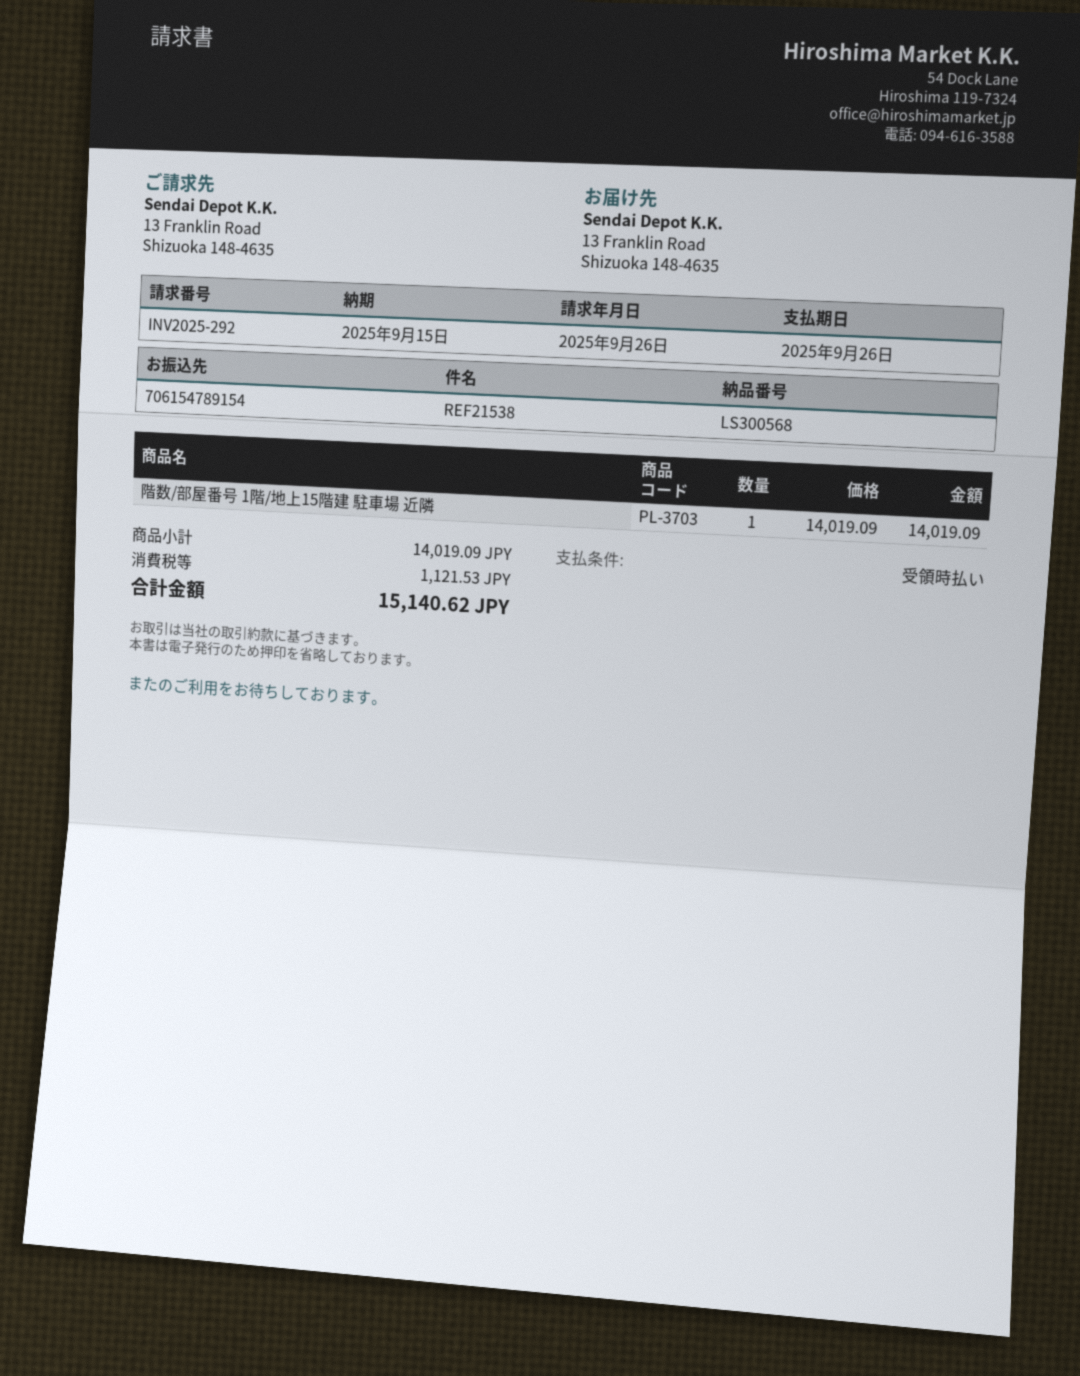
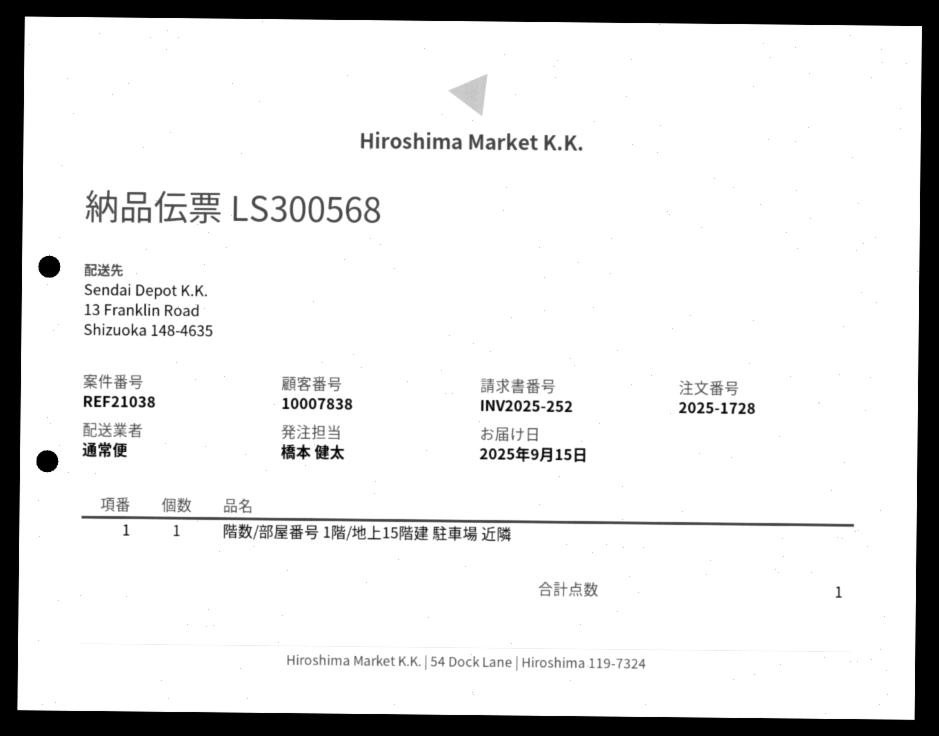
invoice number: INV2025-292 -> INV2025-252
reference: REF21538 -> REF21038

